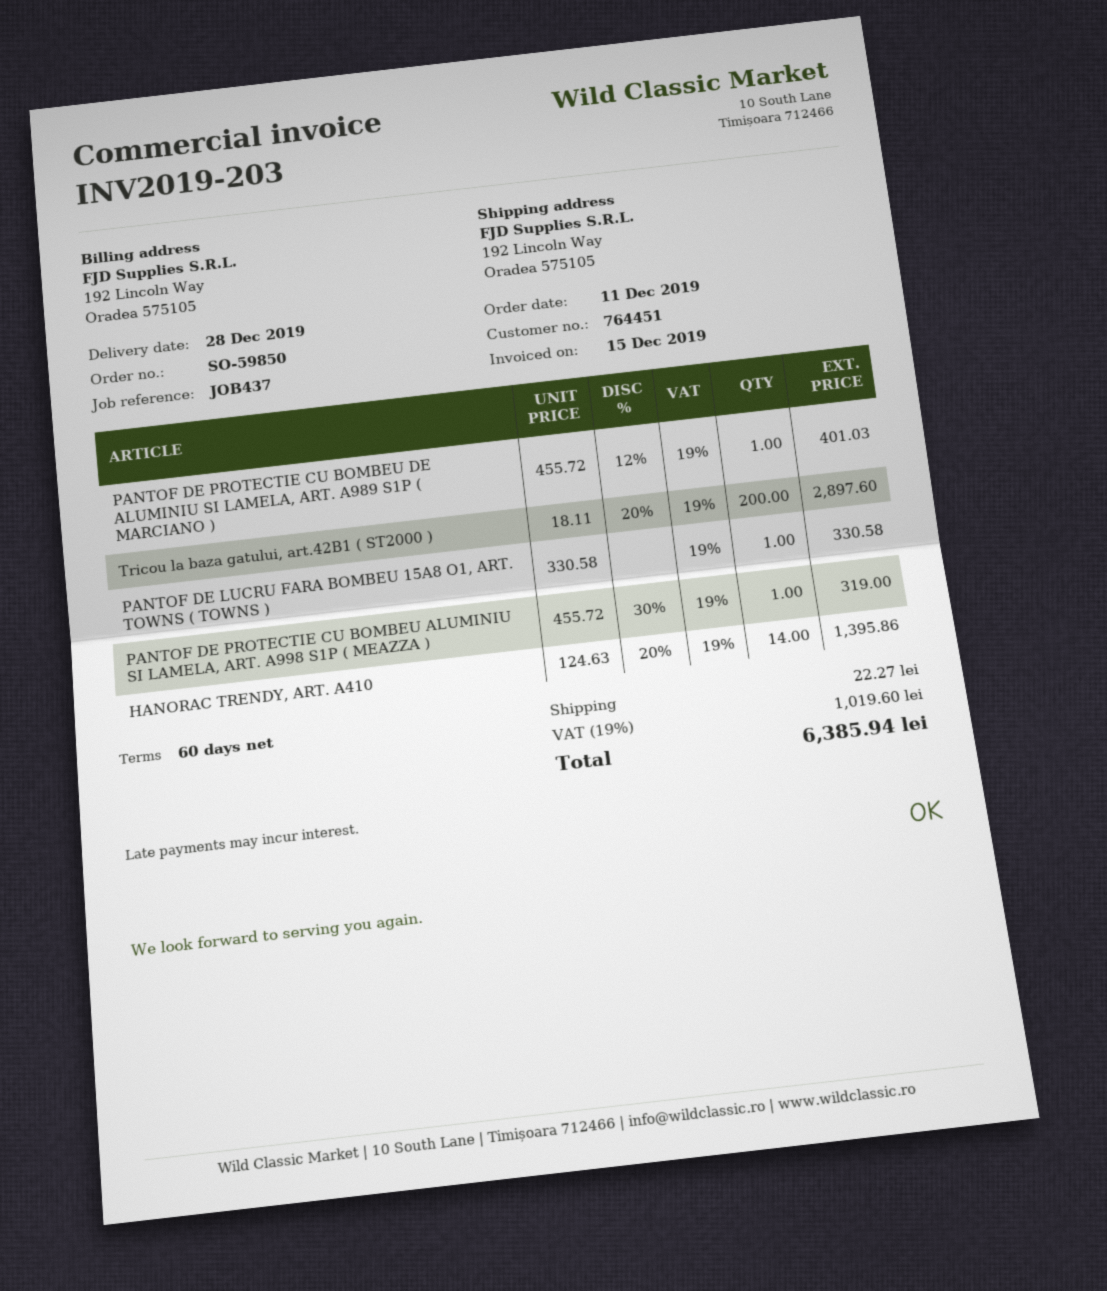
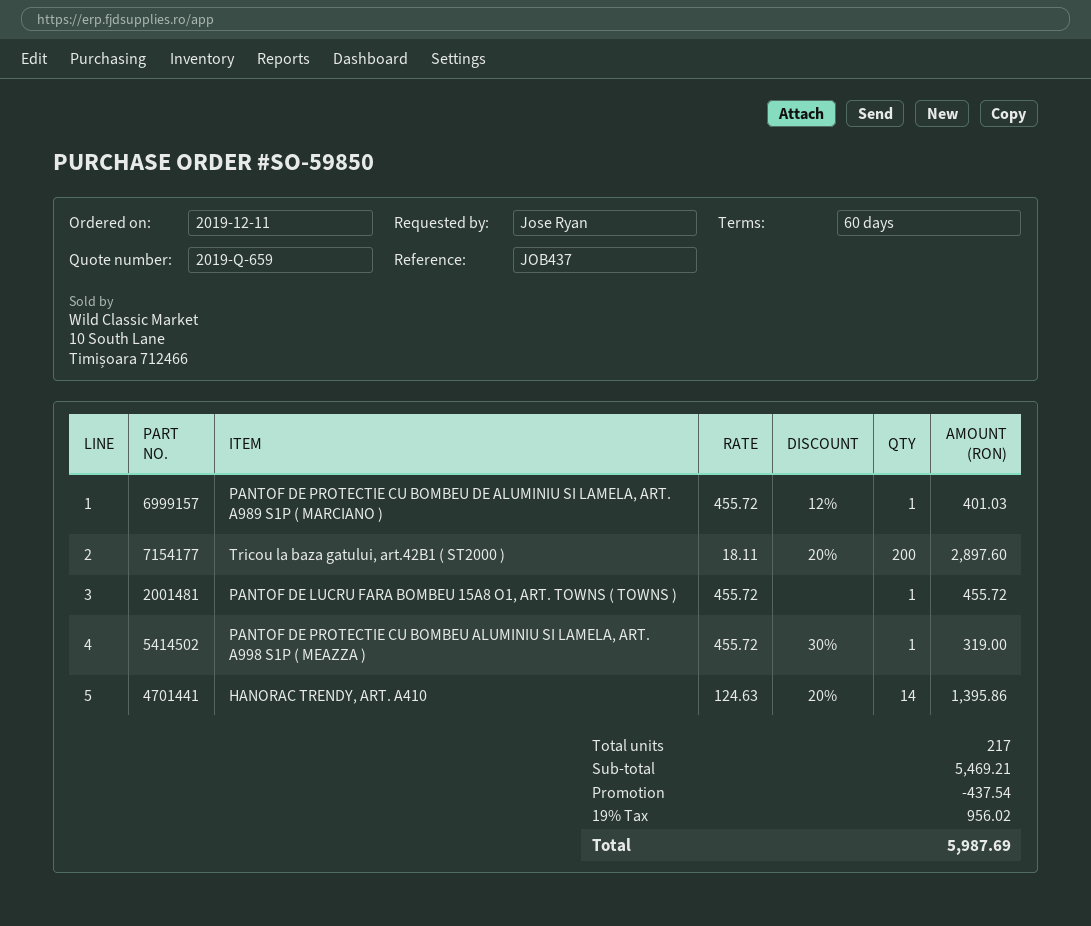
PANTOF DE LUCRU FARA BOMBEU 15A8 O1, ART. TOWNS ( TOWNS ): 1 x 330.58 = 330.58 -> 1 x 455.72 = 455.72
discount: none -> 437.54
shipping: 22.27 -> none
tax: 19% = 1019.60 -> 19% = 956.02
total: 6385.94 -> 5987.69

